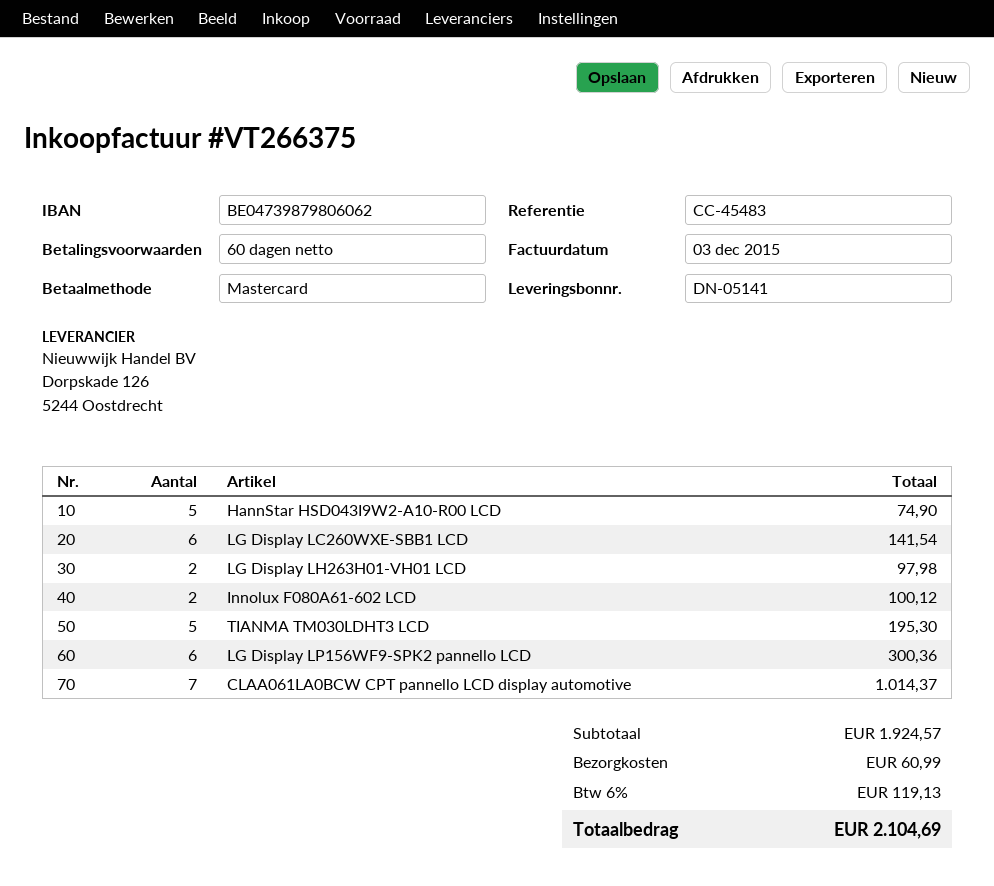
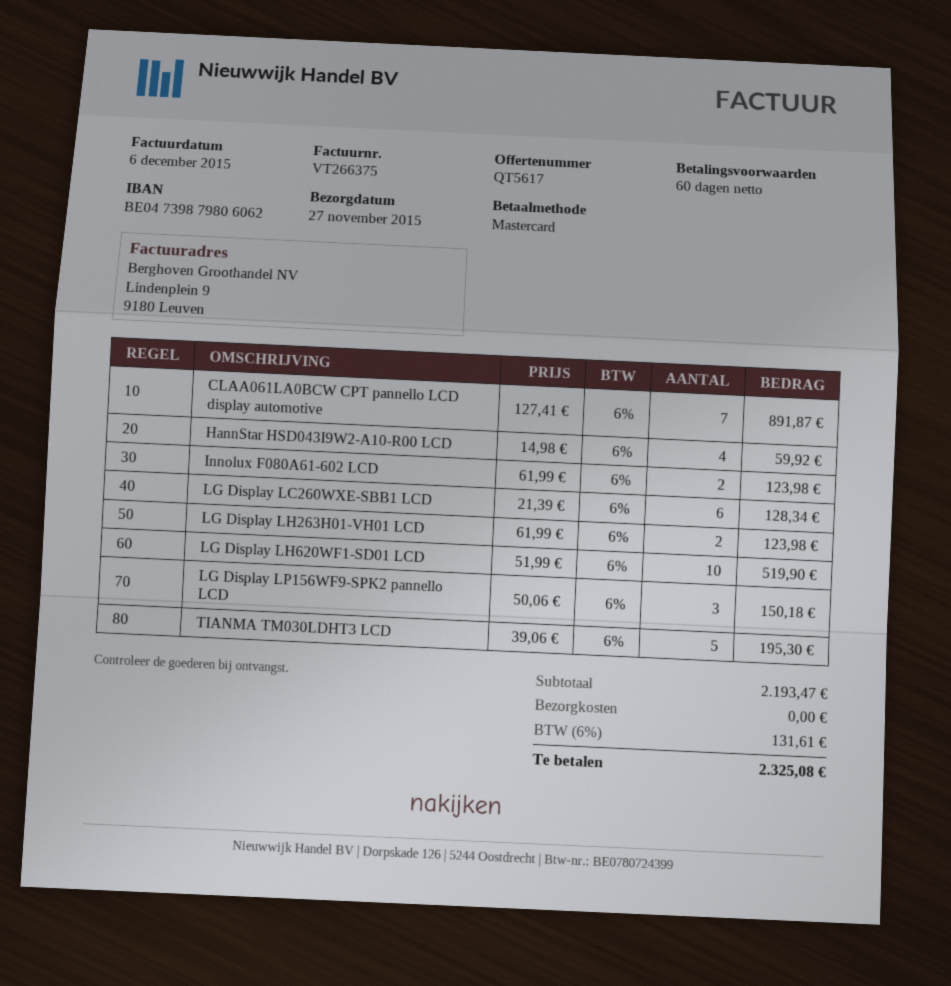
invoice date: 2015-12-03 -> 2015-12-06
HannStar HSD043I9W2-A10-R00 LCD: 5 for 74.90 -> 4 for 59.92
LG Display LC260WXE-SBB1 LCD: 6 for 141.54 -> 6 for 128.34
LG Display LH263H01-VH01 LCD: 2 for 97.98 -> 2 for 123.98
Innolux F080A61-602 LCD: 2 for 100.12 -> 2 for 123.98
LG Display LP156WF9-SPK2 pannello LCD: 6 for 300.36 -> 3 for 150.18
CLAA061LA0BCW CPT pannello LCD display automotive: 7 for 1014.37 -> 7 for 891.87
LG Display LH620WF1-SD01 LCD: none -> 10 for 519.90
subtotal: 1924.57 -> 2193.47
shipping: 60.99 -> 0.00
tax: 6% = 119.13 -> 6% = 131.61
total: 2104.69 -> 2325.08

